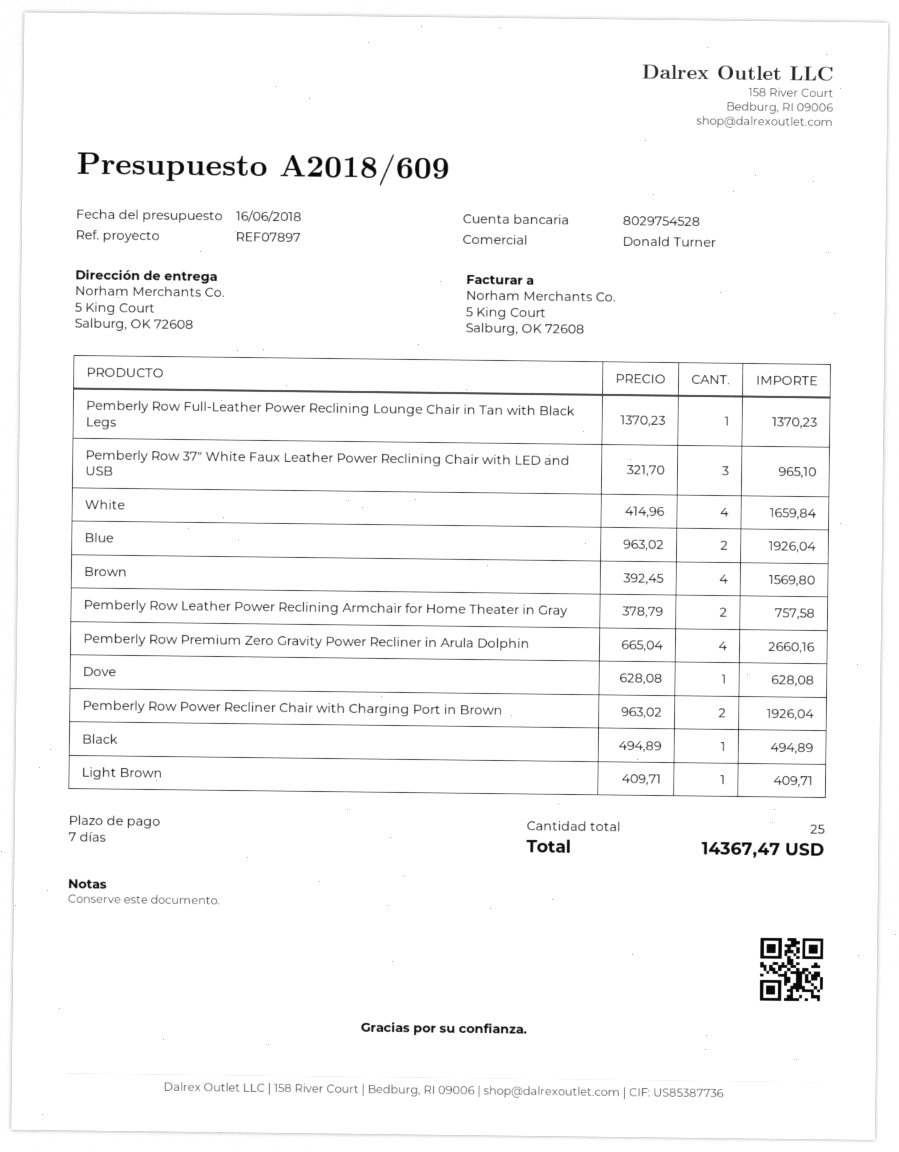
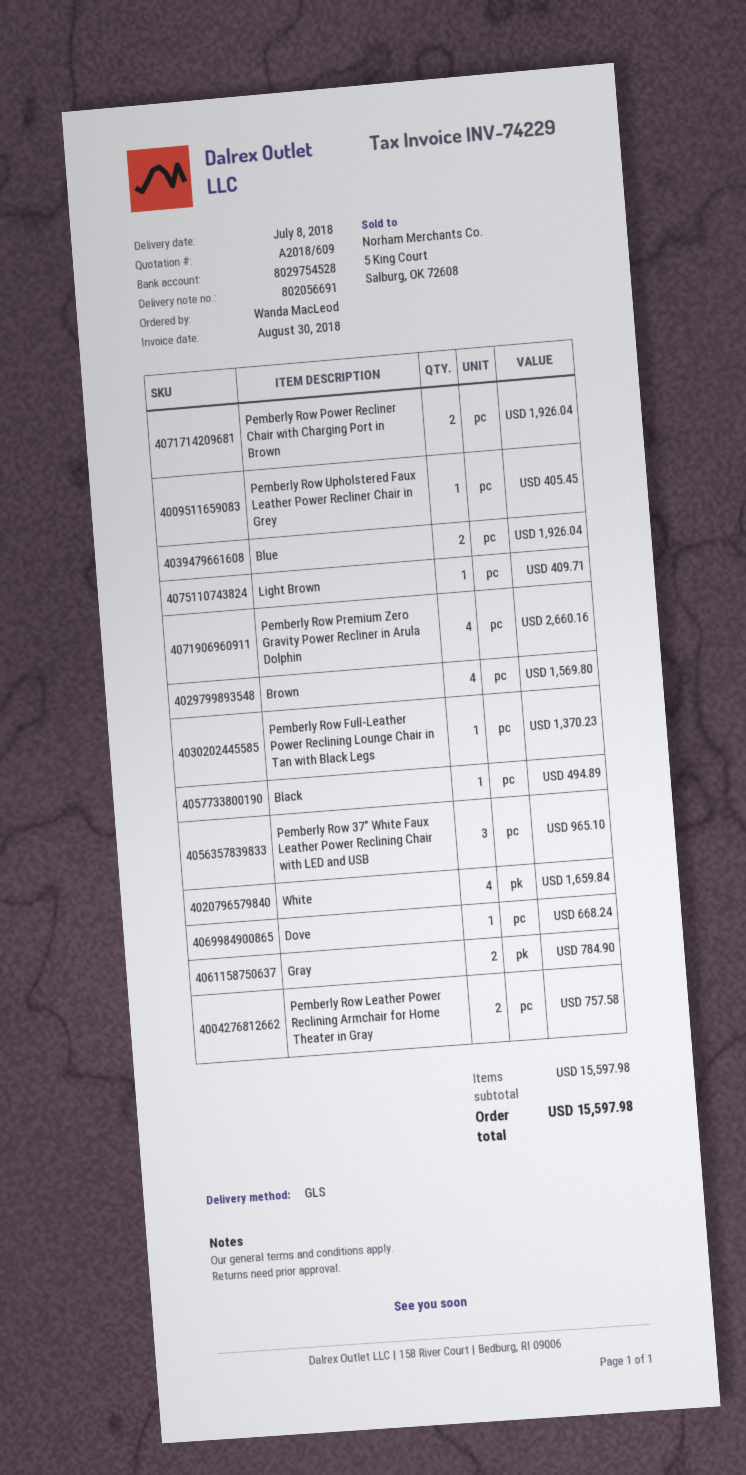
Dove: 1 for 628.08 -> 1 for 668.24
Pemberly Row Upholstered Faux Leather Power Recliner Chair in Grey: none -> 1 for 405.45
Gray: none -> 2 for 784.90
total: 14367.47 -> 15597.98

